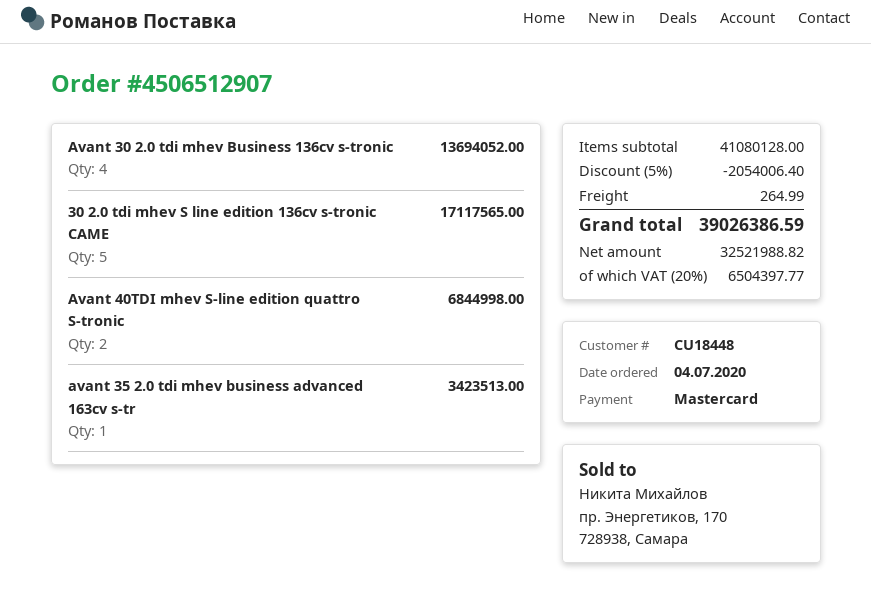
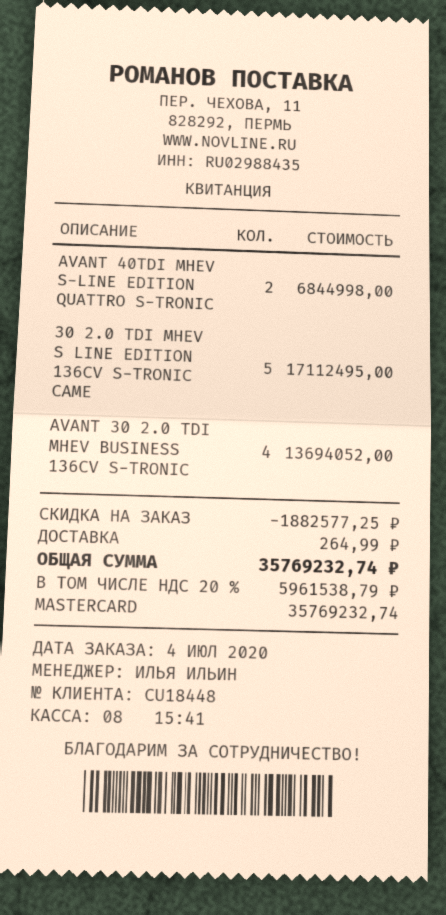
30 2.0 tdi mhev S line edition 136cv s-tronic CAME: 5 for 17117565.00 -> 5 for 17112495.00
avant 35 2.0 tdi mhev business advanced 163cv s-tr: 1 for 3423513.00 -> none
discount: 2054006.40 -> 1882577.25
tax: 20% = 6504397.77 -> 20% = 5961538.79
total: 39026386.59 -> 35769232.74

